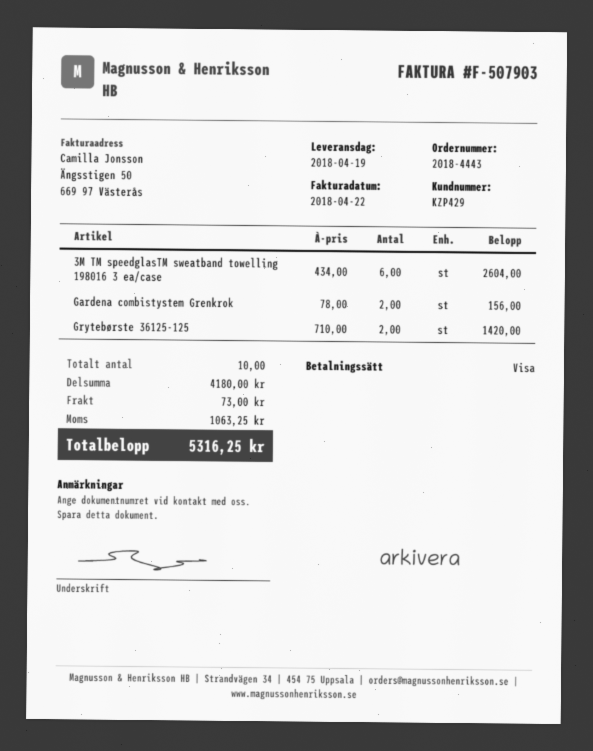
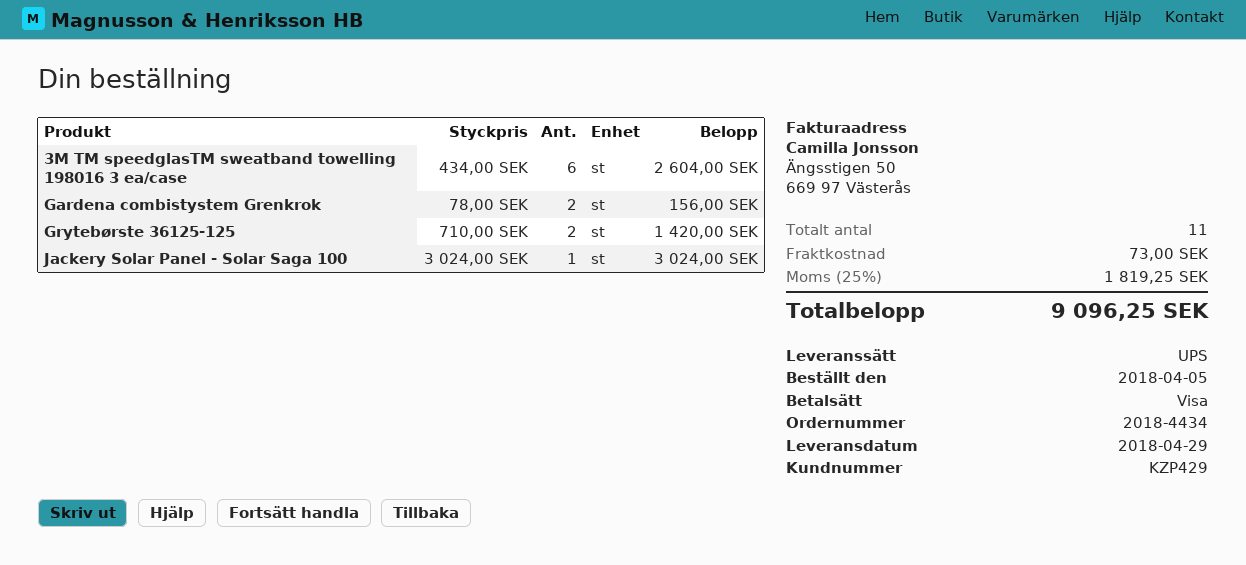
order number: 2018-4443 -> 2018-4434
delivery date: 2018-04-19 -> 2018-04-29
Jackery Solar Panel - Solar Saga 100: none -> 1 x 3024.00 = 3024.00
total quantity: 10 -> 11
tax: 1063.25 -> 1819.25
total: 5316.25 -> 9096.25

